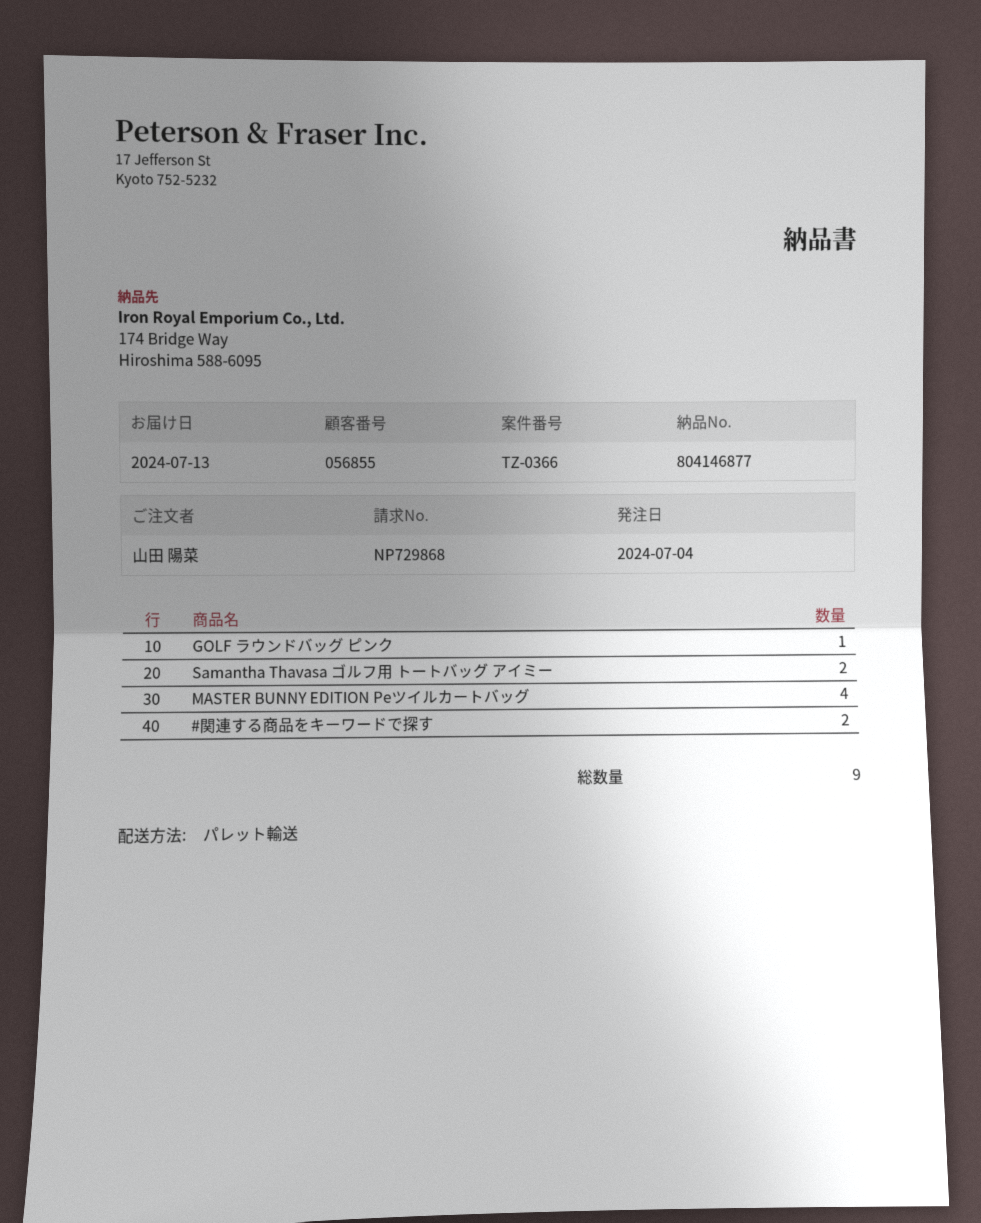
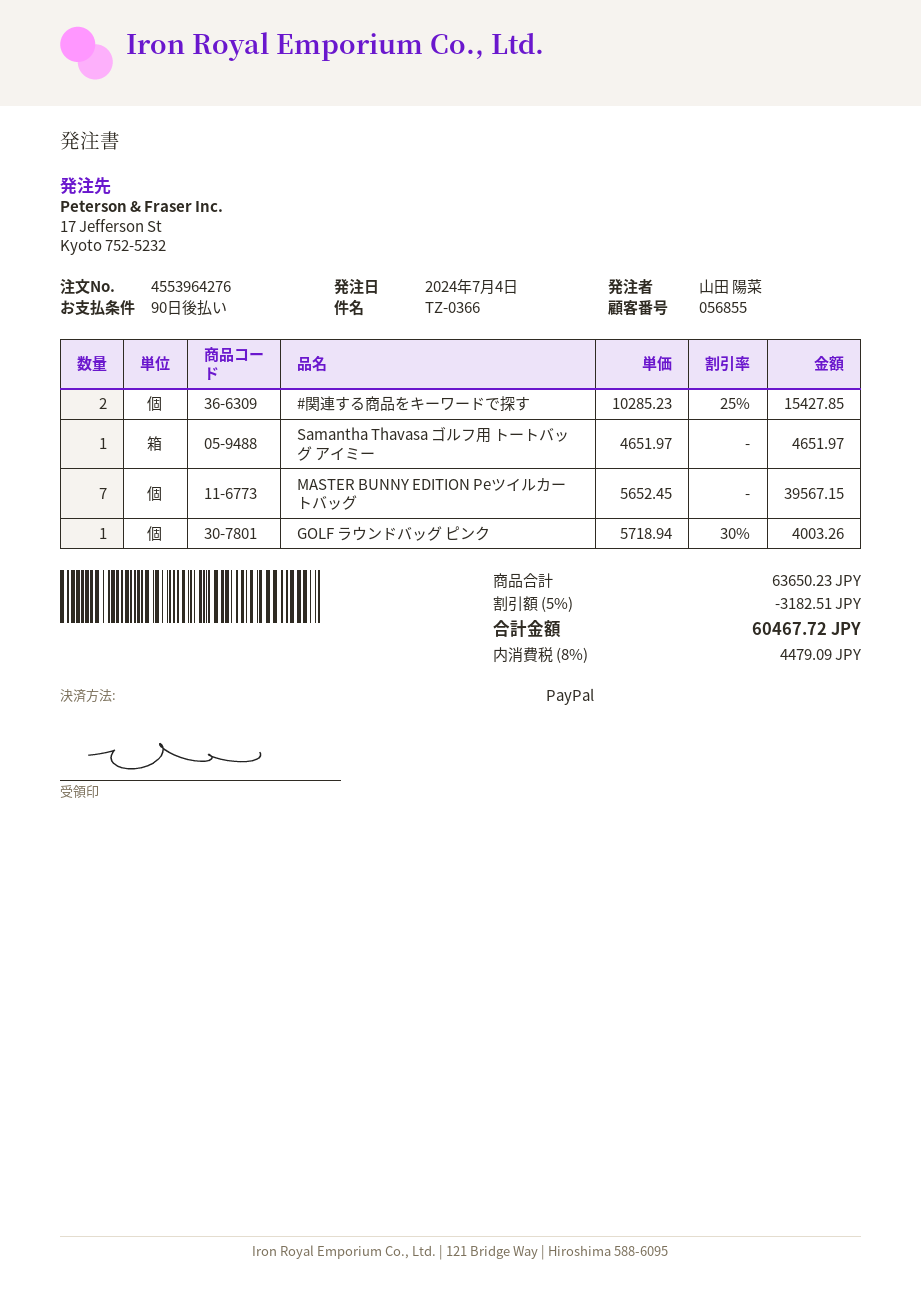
Samantha Thavasa ゴルフ用 トートバッグ アイミー: 2 -> 1
MASTER BUNNY EDITION Peツイルカートバッグ: 4 -> 7

